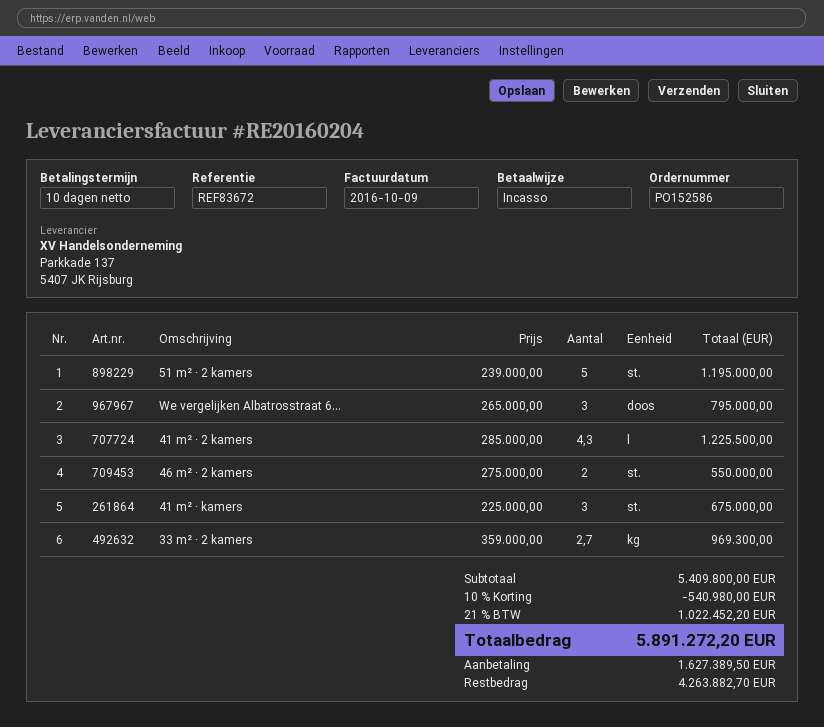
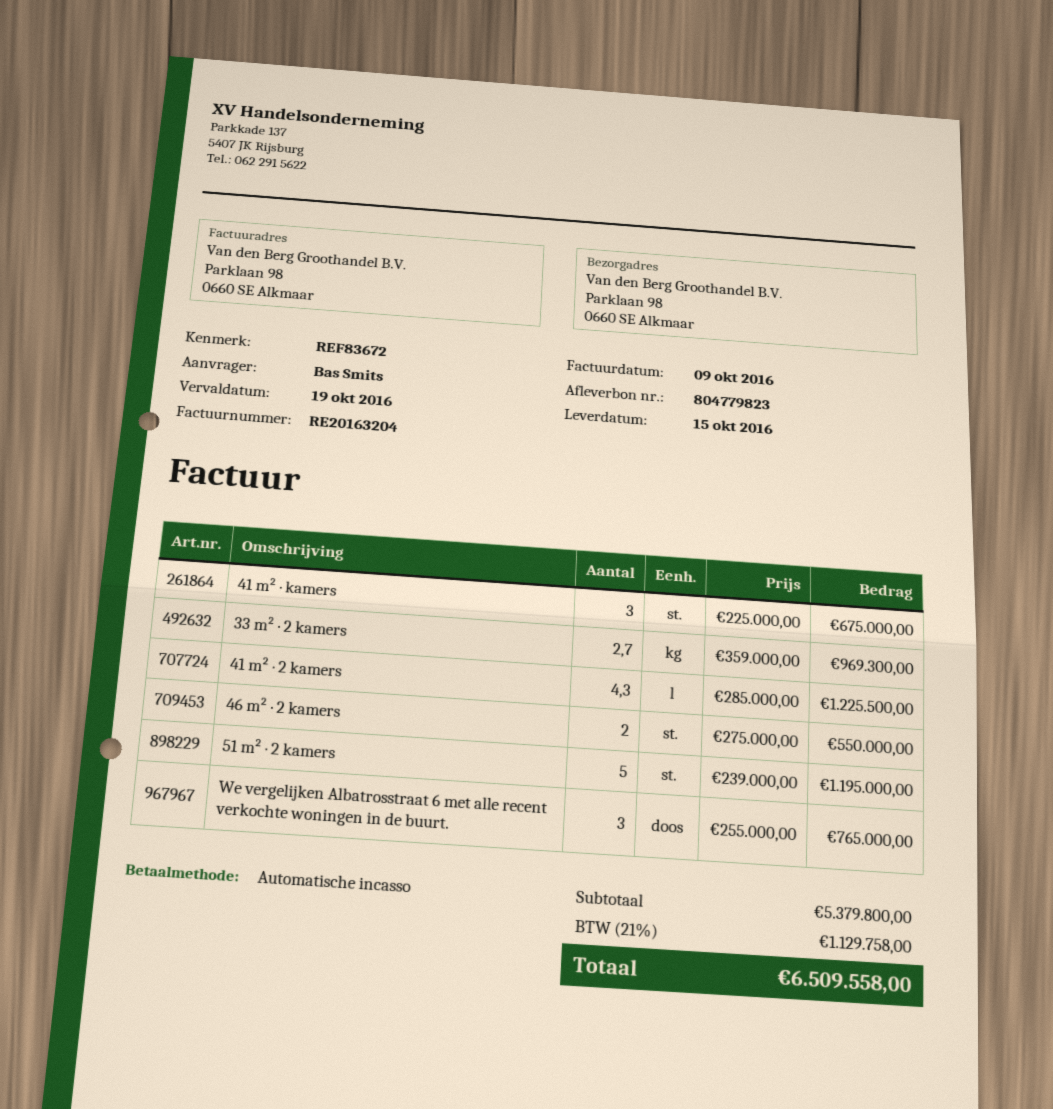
invoice number: RE20160204 -> RE20163204
We vergelijken Albatrosstraat 6...: 3 x 265000.00 = 795000.00 -> 3 x 255000.00 = 765000.00
subtotal: 5409800.00 -> 5379800.00
discount: 10% = 540980.00 -> none
tax: 21% = 1022452.20 -> 21% = 1129758.00
total: 5891272.20 -> 6509558.00

